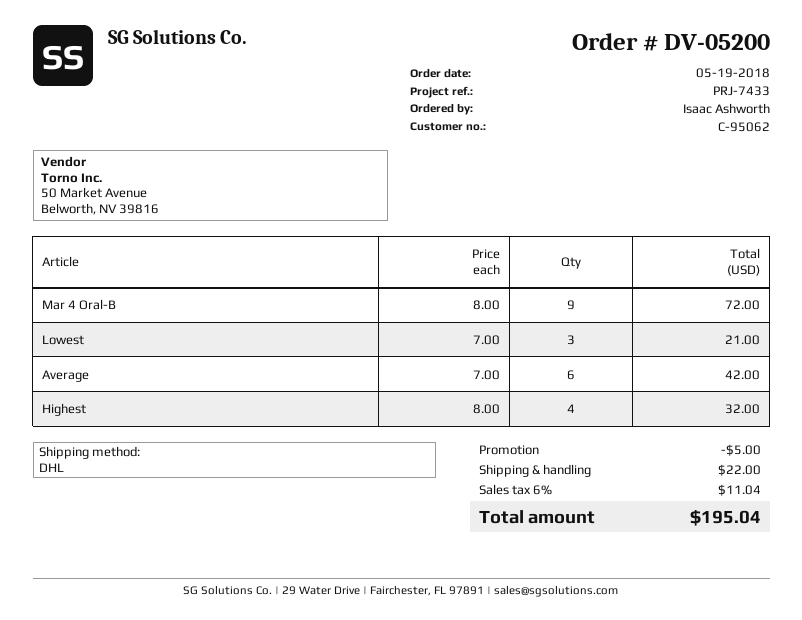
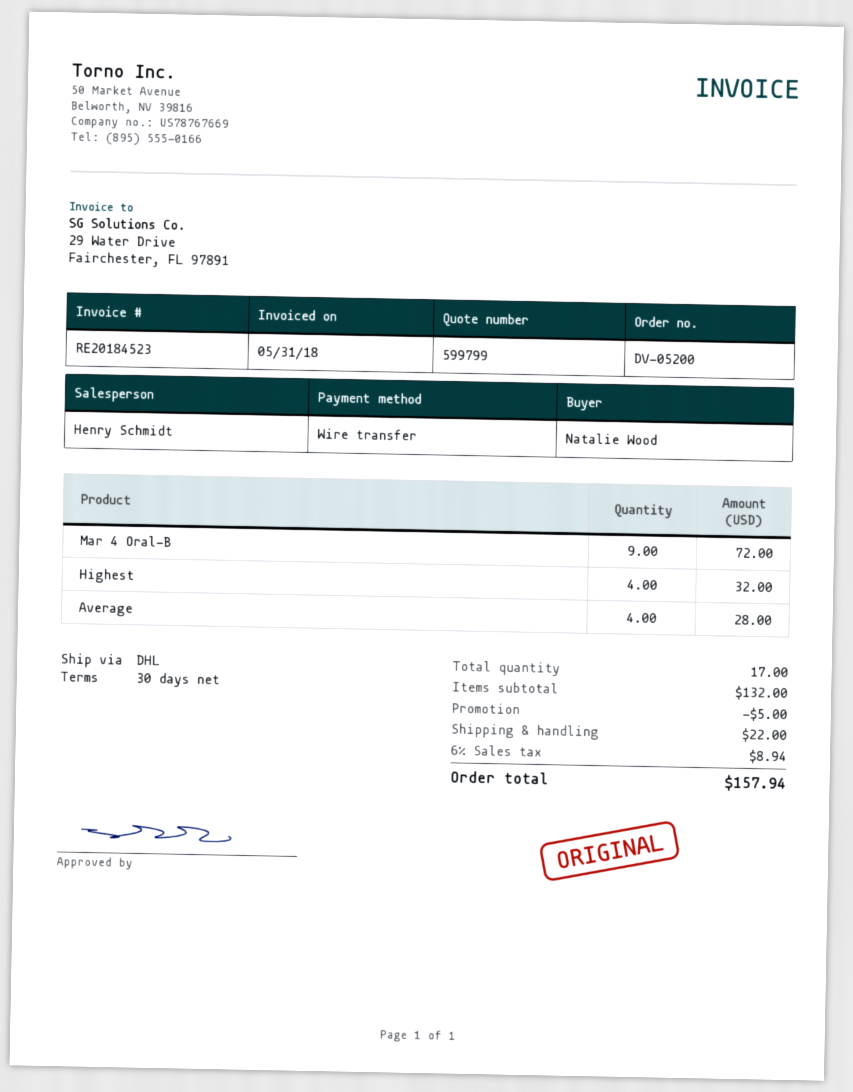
ordered by: Isaac Ashworth -> Natalie Wood
Lowest: 3 for 21.00 -> none
Average: 6 for 42.00 -> 4 for 28.00
tax: 6% = 11.04 -> 6% = 8.94
total: 195.04 -> 157.94

